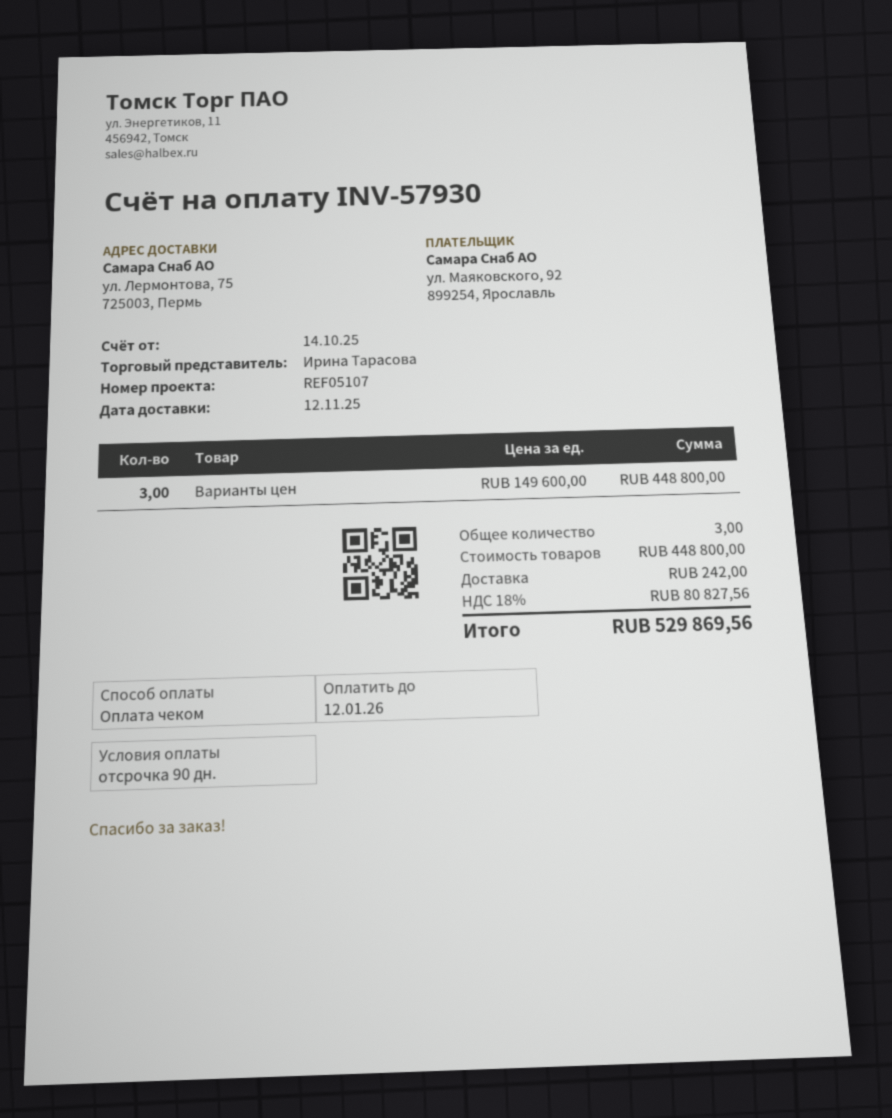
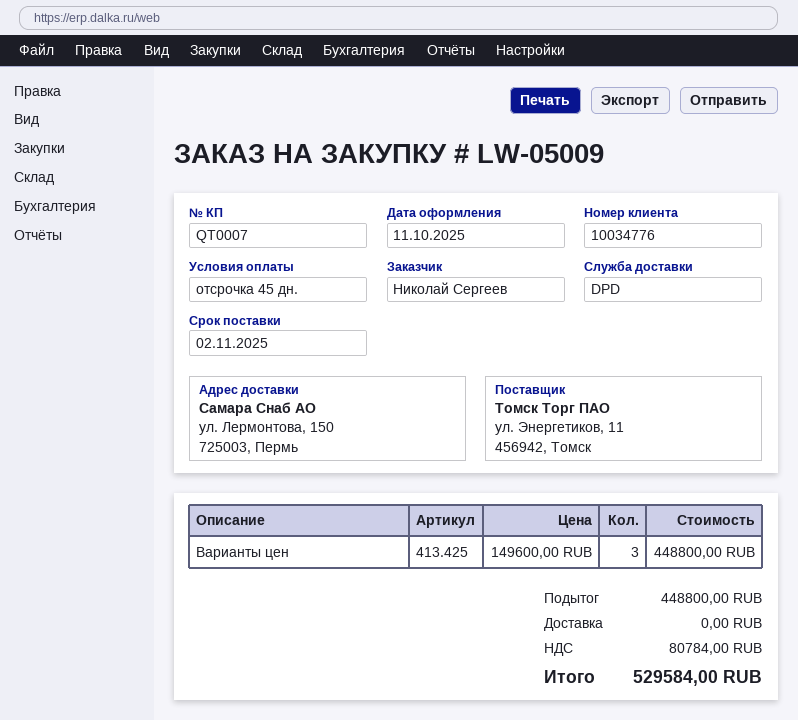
delivery date: 2025-11-12 -> 2025-11-02
payment terms: 90 days -> 45 days
ship to: ул. Лермонтова, 75, 725003, Пермь -> ул. Лермонтова, 150, 725003, Пермь
shipping: 242.00 -> 0.00
tax: 80827.56 -> 80784.00
total: 529869.56 -> 529584.00

